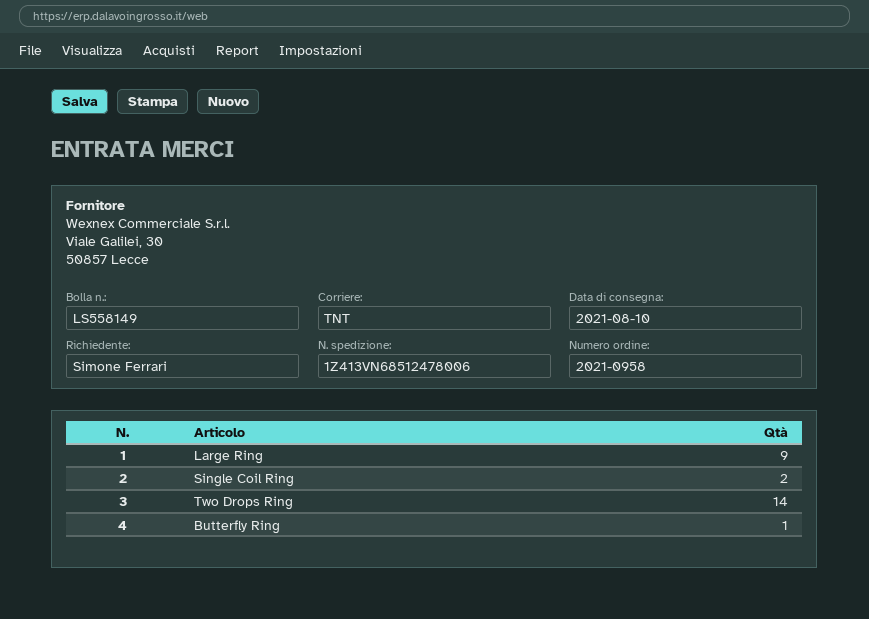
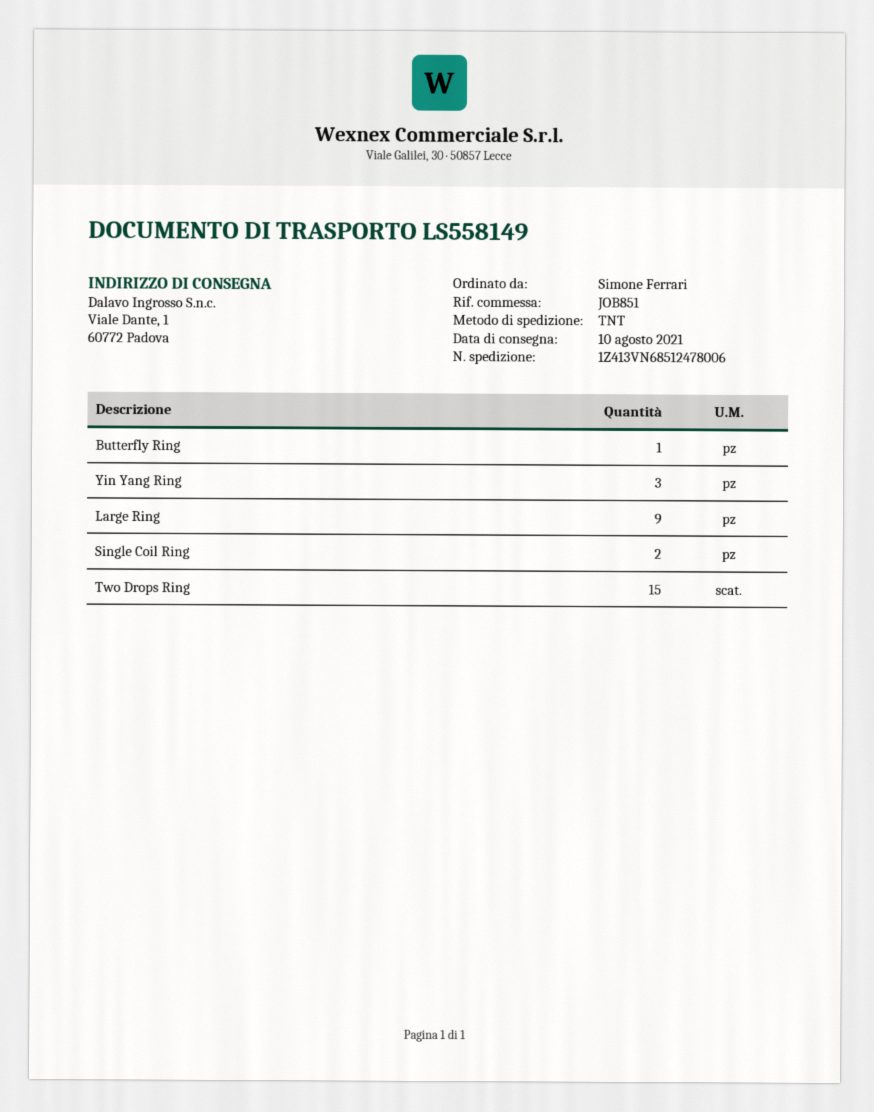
Two Drops Ring: 14 -> 15
Yin Yang Ring: none -> 3

